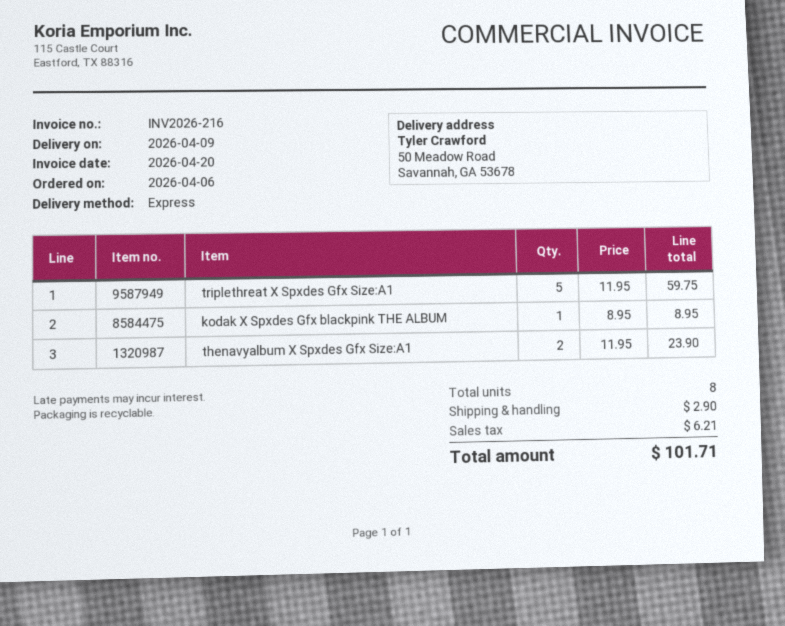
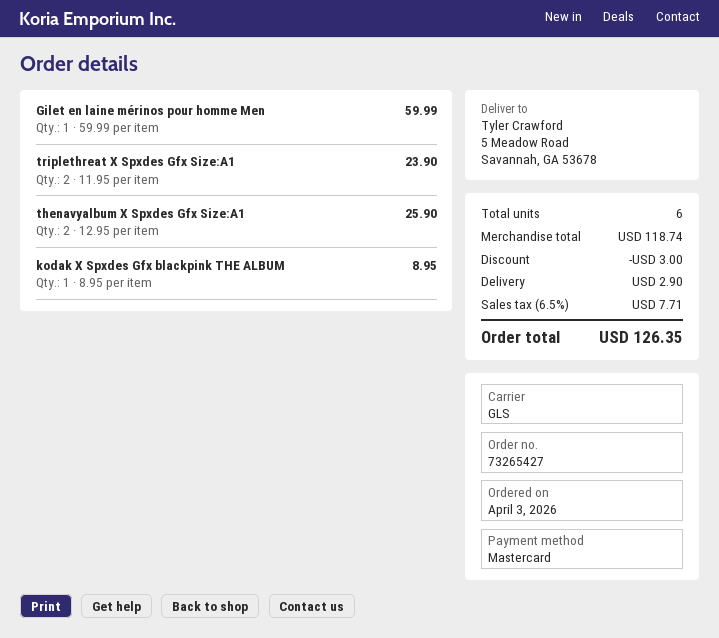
order date: 2026-04-06 -> 2026-04-03
shipping method: express -> GLS
ship to: 50 Meadow Road, Savannah, GA 53678 -> 5 Meadow Road, Savannah, GA 53678
triplethreat X Spxdes Gfx Size:A1: 5 x 11.95 = 59.75 -> 2 x 11.95 = 23.90
thenavyalbum X Spxdes Gfx Size:A1: 2 x 11.95 = 23.90 -> 2 x 12.95 = 25.90
Gilet en laine mérinos pour homme Men: none -> 1 x 59.99 = 59.99
total quantity: 8 -> 6
discount: none -> 3.00
tax: 6.21 -> 7.71
total: 101.71 -> 126.35

